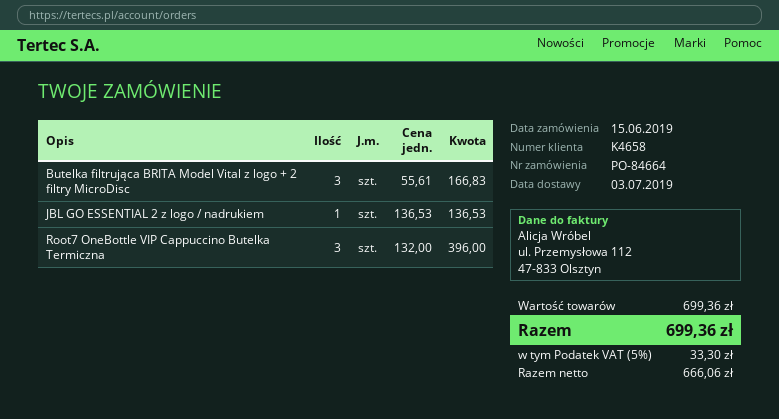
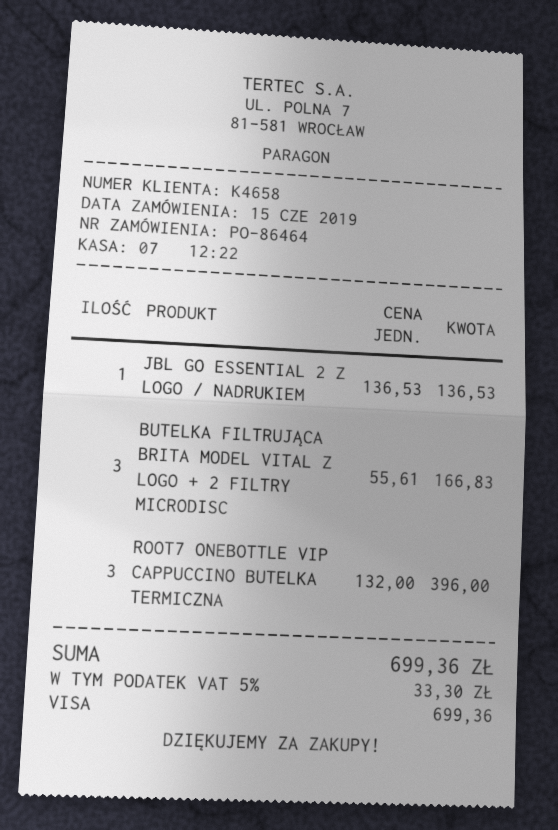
order number: PO-84664 -> PO-86464

